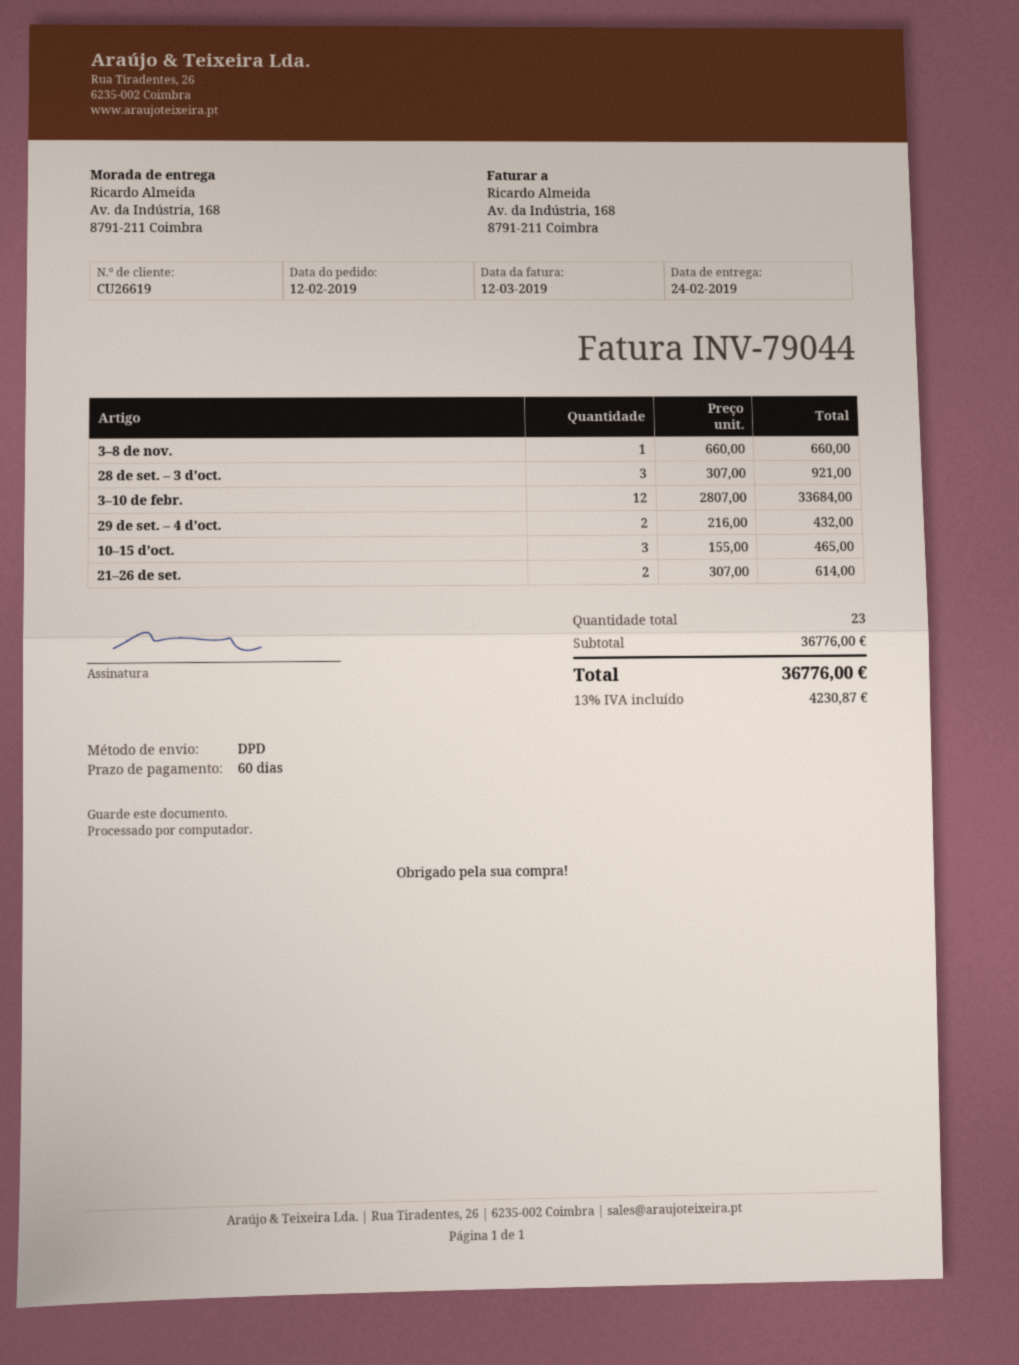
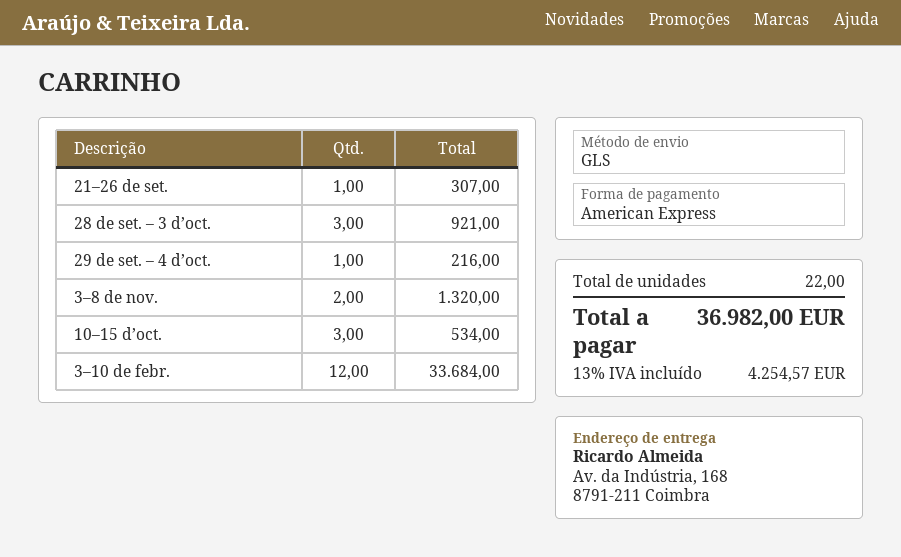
shipping method: DPD -> GLS
3–8 de nov.: 1 for 660.00 -> 2 for 1320.00
29 de set. – 4 d’oct.: 2 for 432.00 -> 1 for 216.00
10–15 d’oct.: 3 for 465.00 -> 3 for 534.00
21–26 de set.: 2 for 614.00 -> 1 for 307.00
total quantity: 23 -> 22
tax: 13% = 4230.87 -> 13% = 4254.57
total: 36776.00 -> 36982.00

